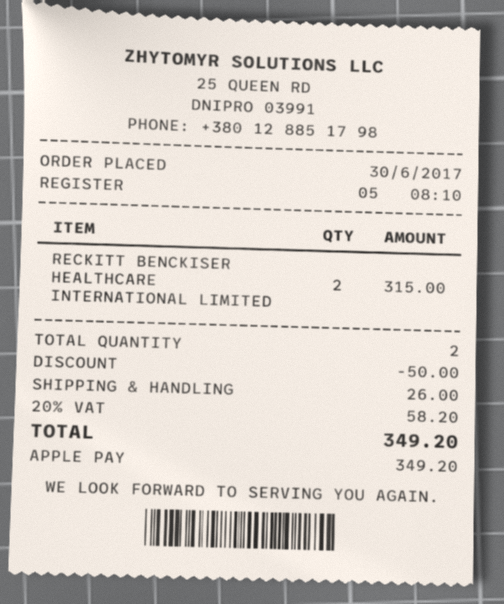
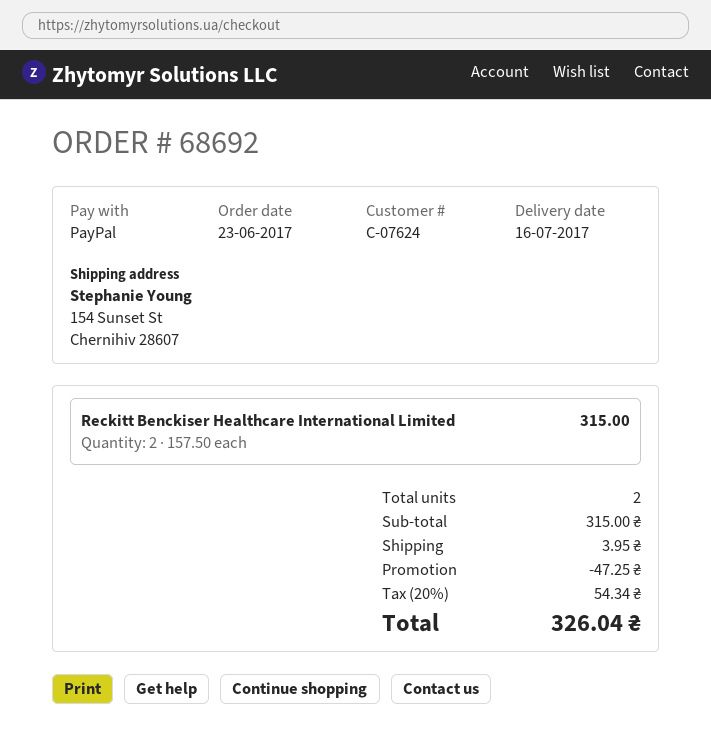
order date: 2017-06-30 -> 2017-06-23
payment method: Apple Pay -> PayPal
discount: 50.00 -> 47.25
shipping: 26.00 -> 3.95
tax: 20% = 58.20 -> 20% = 54.34
total: 349.20 -> 326.04

